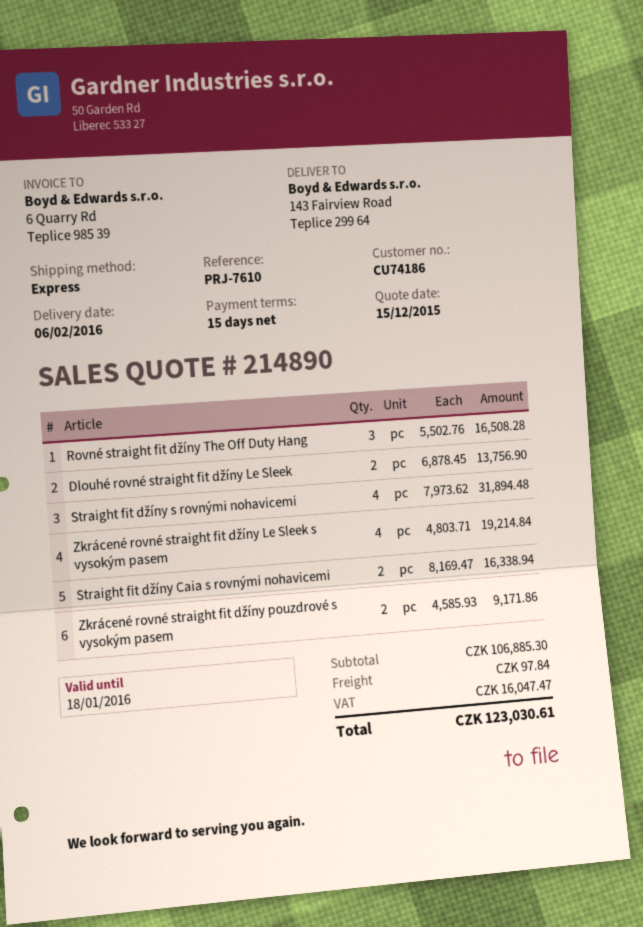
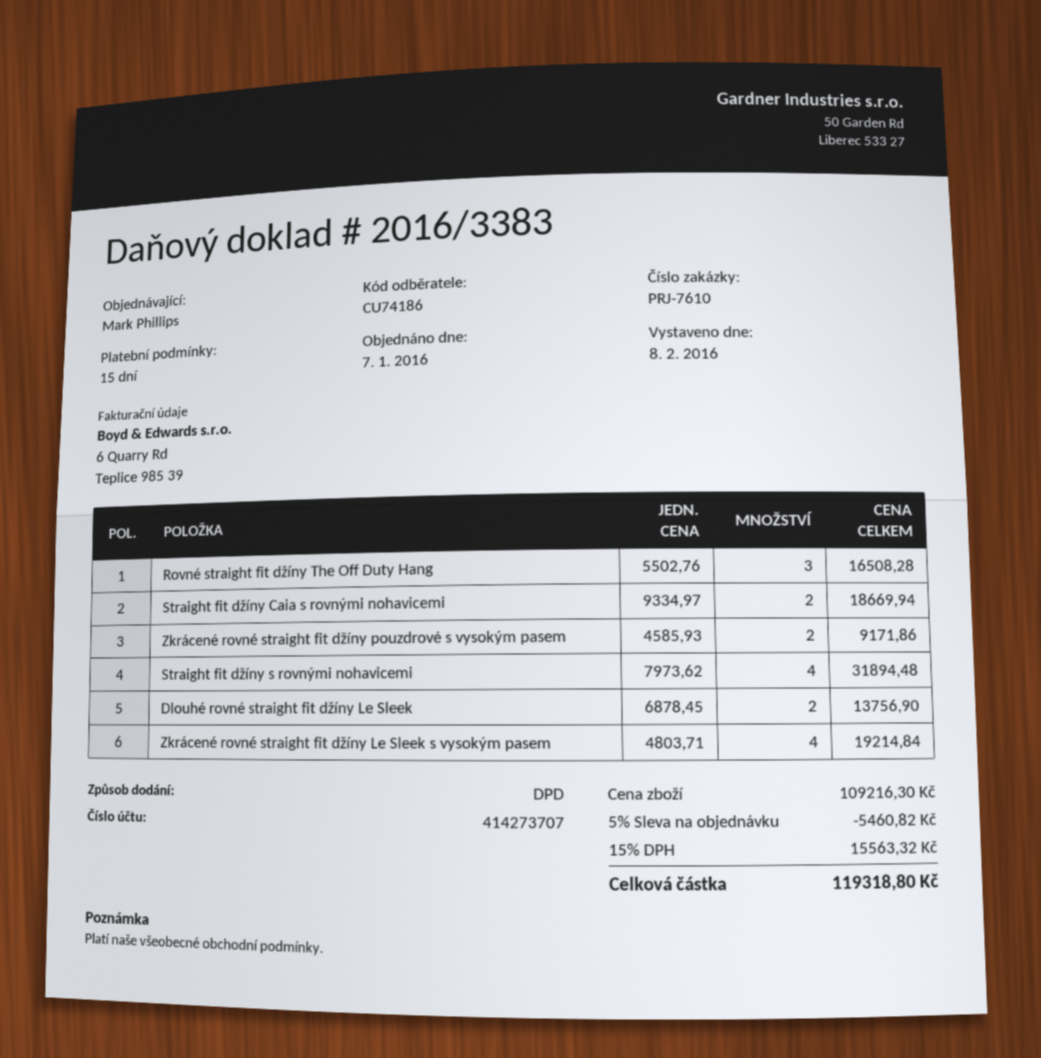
shipping method: express -> DPD
Straight fit džíny Caia s rovnými nohavicemi: 2 x 8169.47 = 16338.94 -> 2 x 9334.97 = 18669.94
subtotal: 106885.30 -> 109216.30
discount: none -> 5% = 5460.82
shipping: 97.84 -> none
tax: 16047.47 -> 15563.32
total: 123030.61 -> 119318.80

